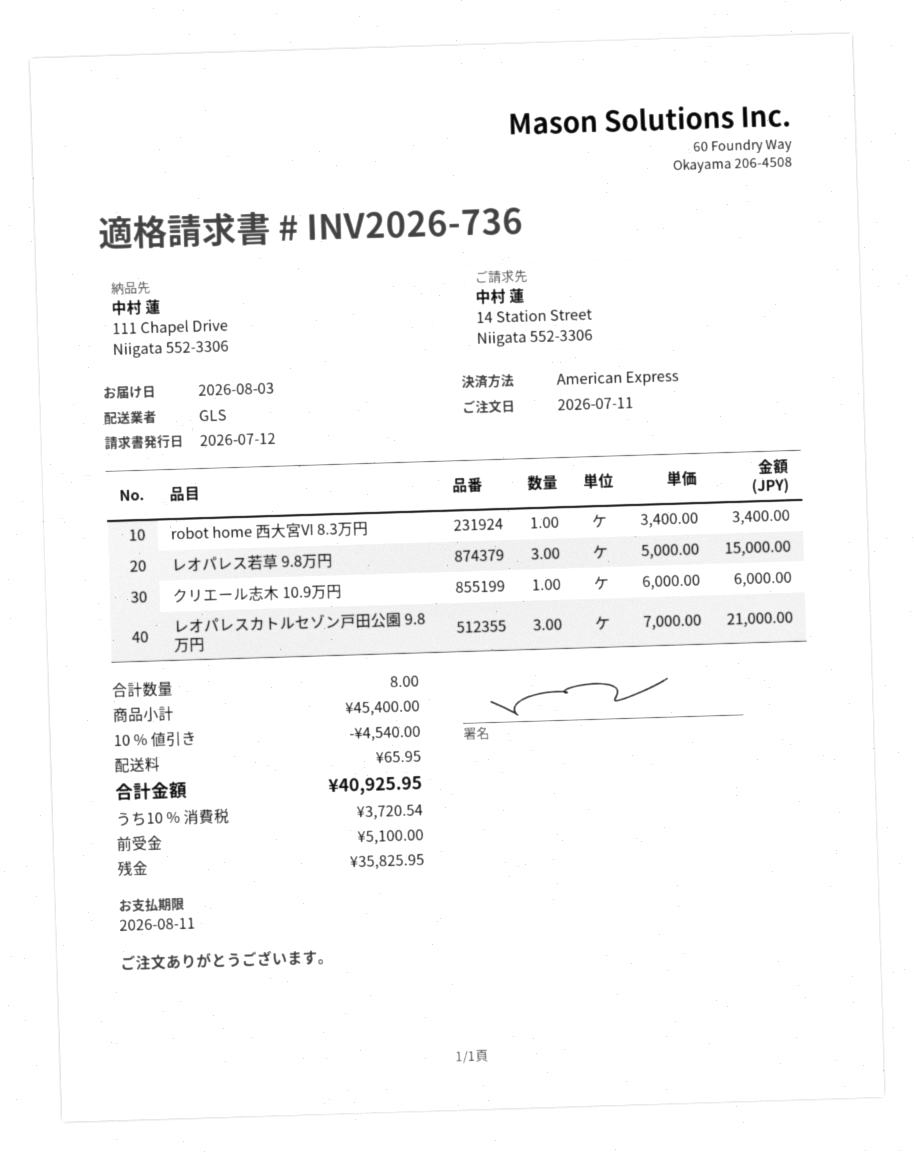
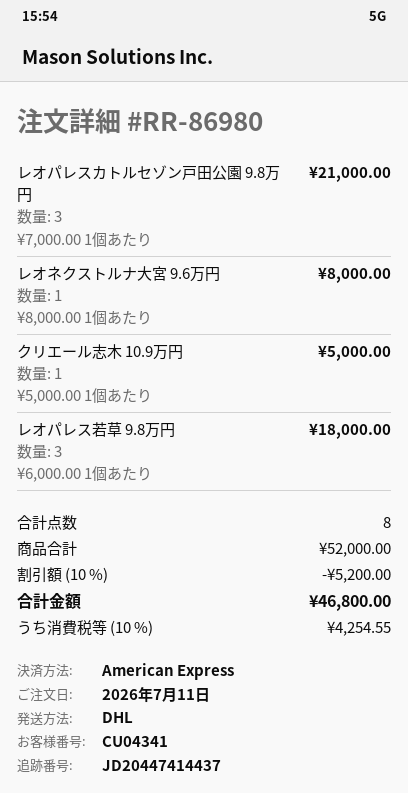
shipping method: GLS -> DHL
robot home 西大宮VI 8.3万円: 1 x 3400.00 = 3400.00 -> none
レオパレス若草 9.8万円: 3 x 5000.00 = 15000.00 -> 3 x 6000.00 = 18000.00
クリエール志木 10.9万円: 1 x 6000.00 = 6000.00 -> 1 x 5000.00 = 5000.00
レオネクストルナ大宮 9.6万円: none -> 1 x 8000.00 = 8000.00
subtotal: 45400.00 -> 52000.00
discount: 10% = 4540.00 -> 10% = 5200.00
shipping: 65.95 -> none
tax: 10% = 3720.54 -> 10% = 4254.55
total: 40925.95 -> 46800.00

